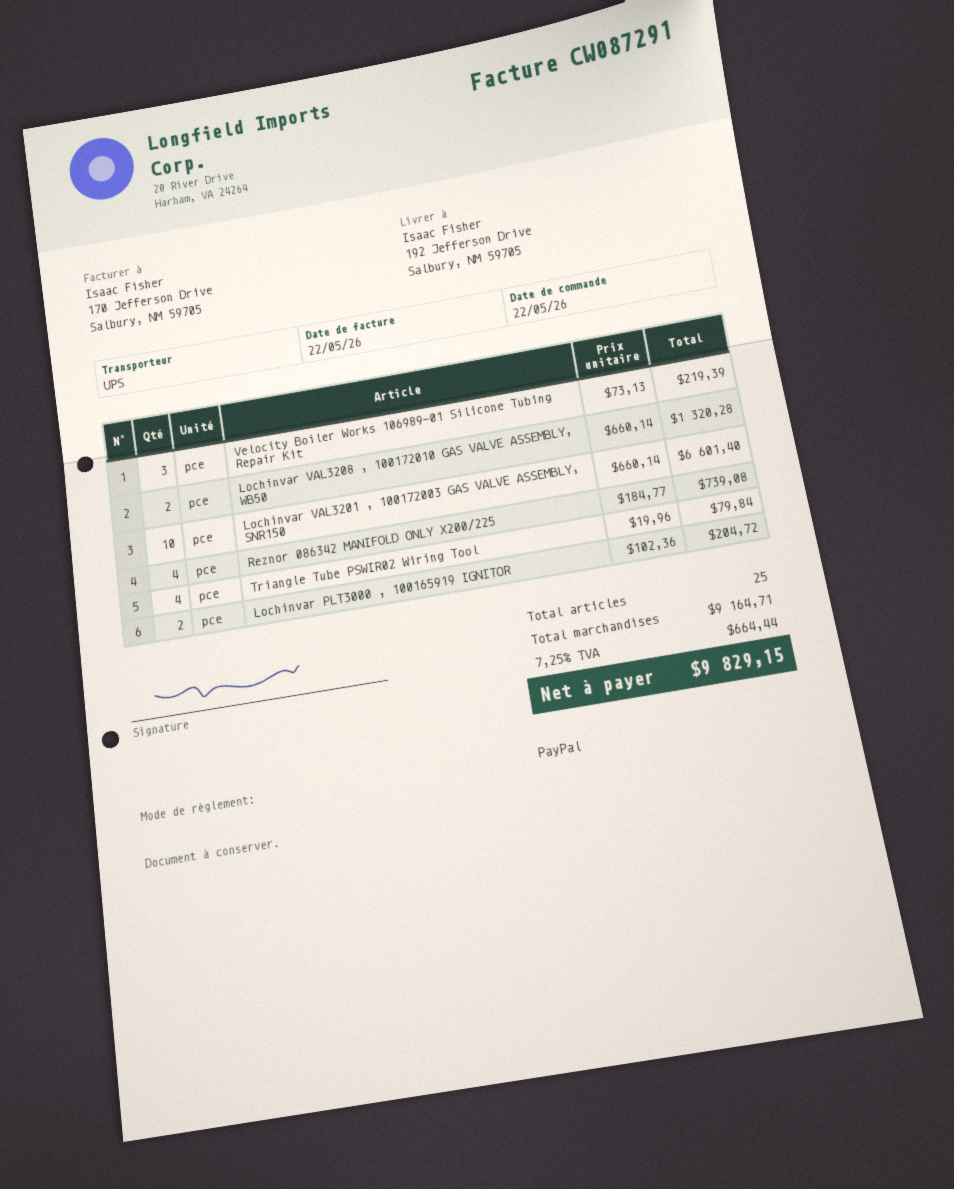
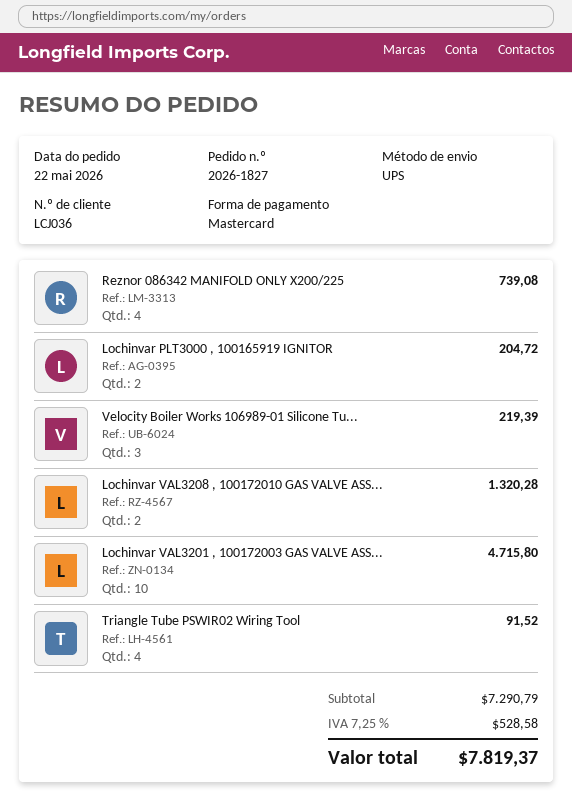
payment method: PayPal -> Mastercard
Lochinvar VAL3201 , 100172003 GAS VALVE ASSEMBLY, SNR150: 10 for 6601.40 -> 10 for 4715.80
Triangle Tube PSWIR02 Wiring Tool: 4 for 79.84 -> 4 for 91.52
subtotal: 9164.71 -> 7290.79
tax: 7.25% = 664.44 -> 7.25% = 528.58
total: 9829.15 -> 7819.37

